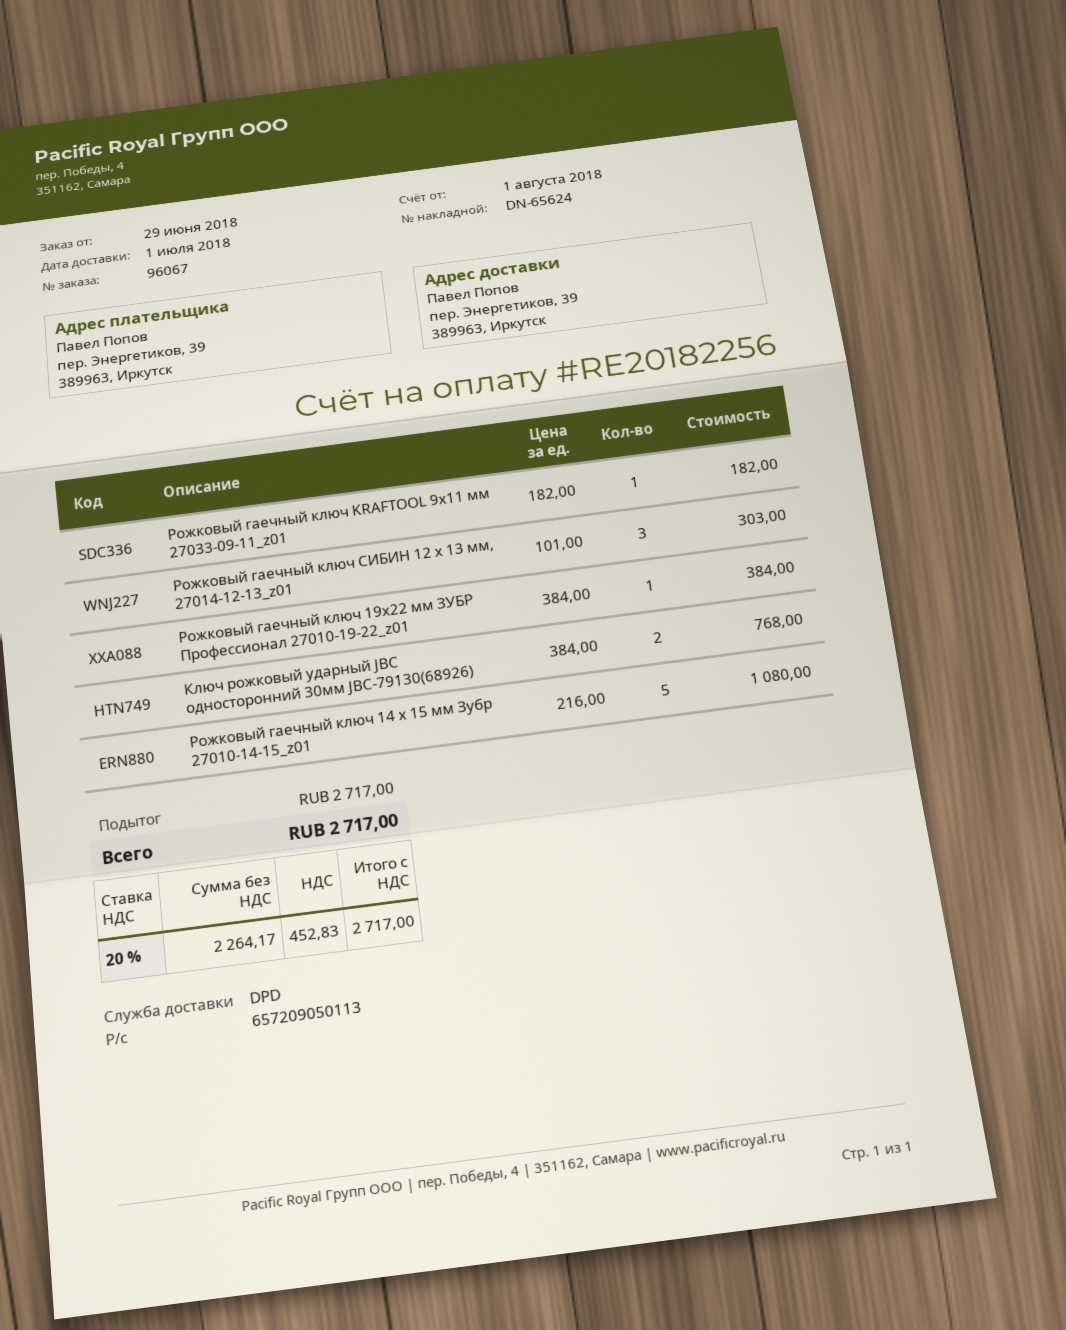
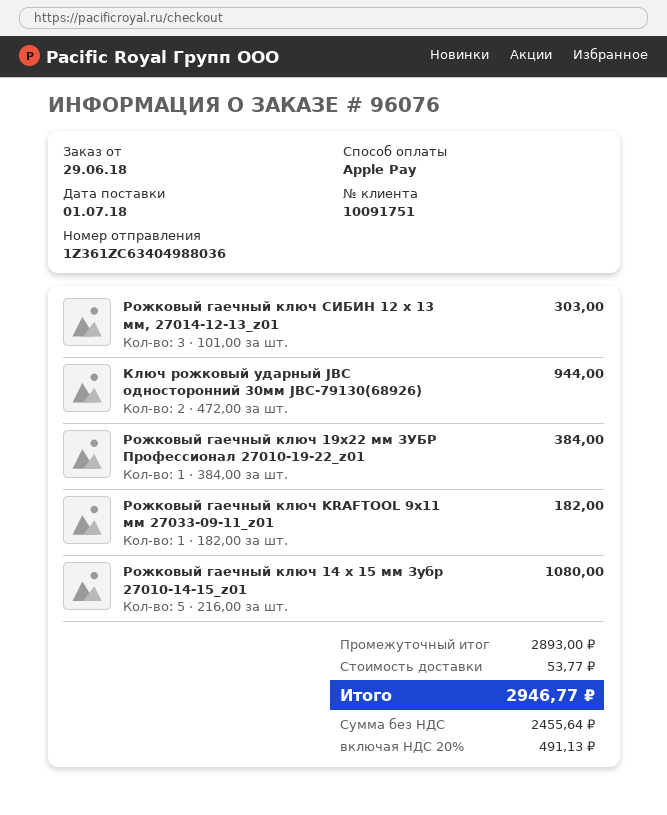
order number: 96067 -> 96076
Ключ рожковый ударный JBC односторонний 30мм JBC-79130(68926): 2 x 384.00 = 768.00 -> 2 x 472.00 = 944.00
subtotal: 2717.00 -> 2893.00
shipping: none -> 53.77
net: 2264.17 -> 2455.64
tax: 20% = 452.83 -> 20% = 491.13
total: 2717.00 -> 2946.77

